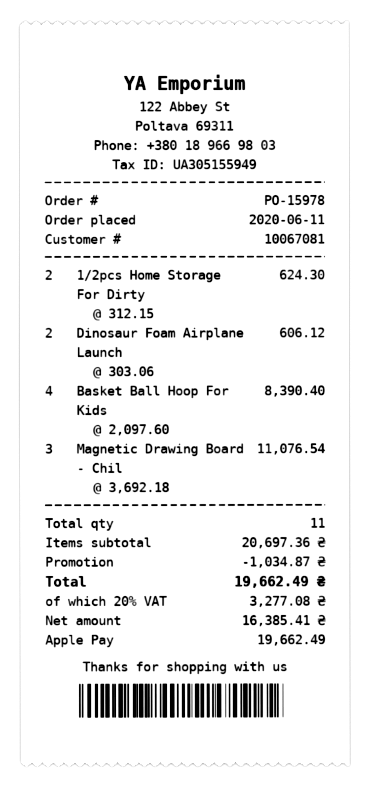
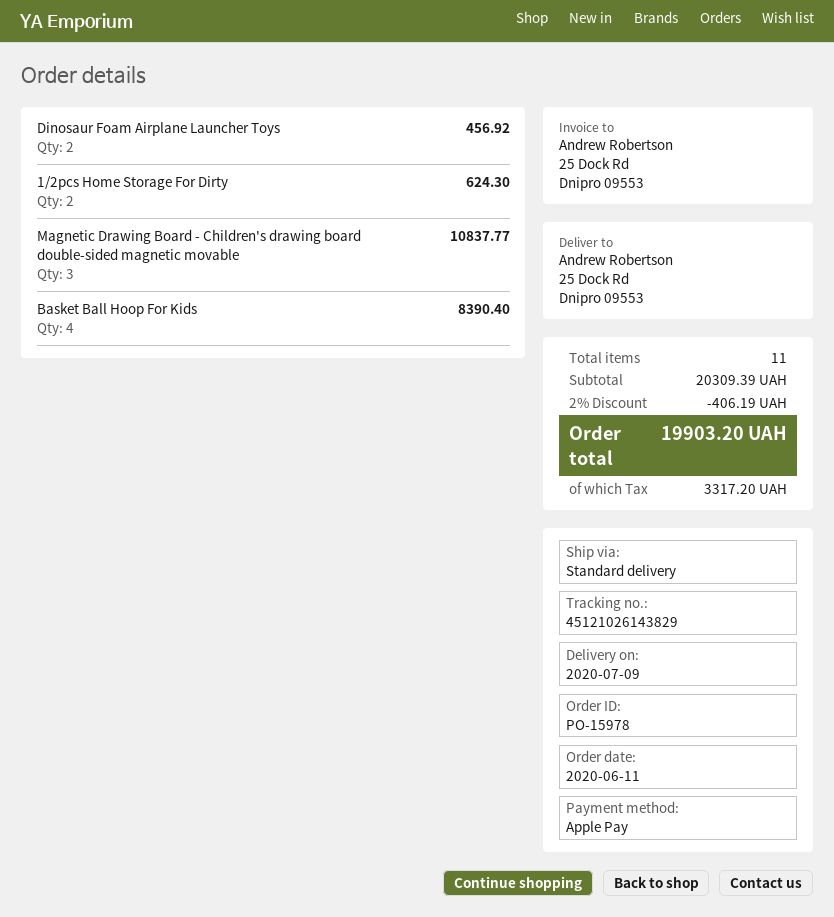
Dinosaur Foam Airplane Launch: 2 for 606.12 -> 2 for 456.92
Magnetic Drawing Board - Chil: 3 for 11076.54 -> 3 for 10837.77
subtotal: 20697.36 -> 20309.39
discount: 1034.87 -> 406.19
tax: 3277.08 -> 3317.20
total: 19662.49 -> 19903.20

